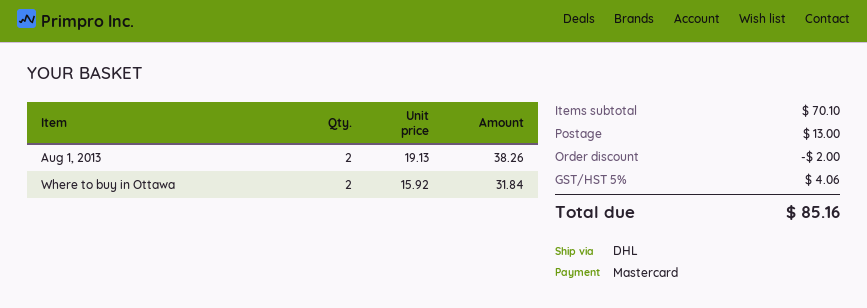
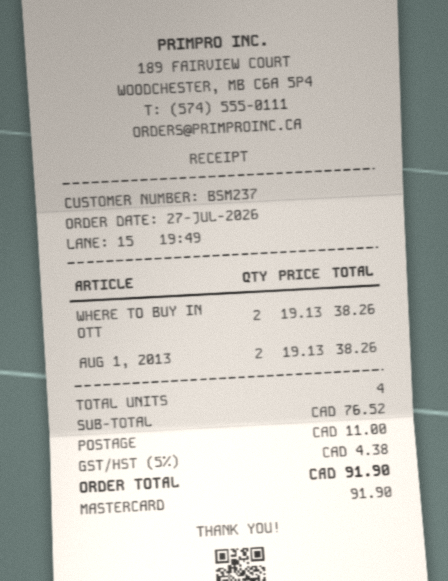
Where to buy in Ottawa: 2 x 15.92 = 31.84 -> 2 x 19.13 = 38.26
subtotal: 70.10 -> 76.52
discount: 2.00 -> none
shipping: 13.00 -> 11.00
tax: 5% = 4.06 -> 5% = 4.38
total: 85.16 -> 91.90

